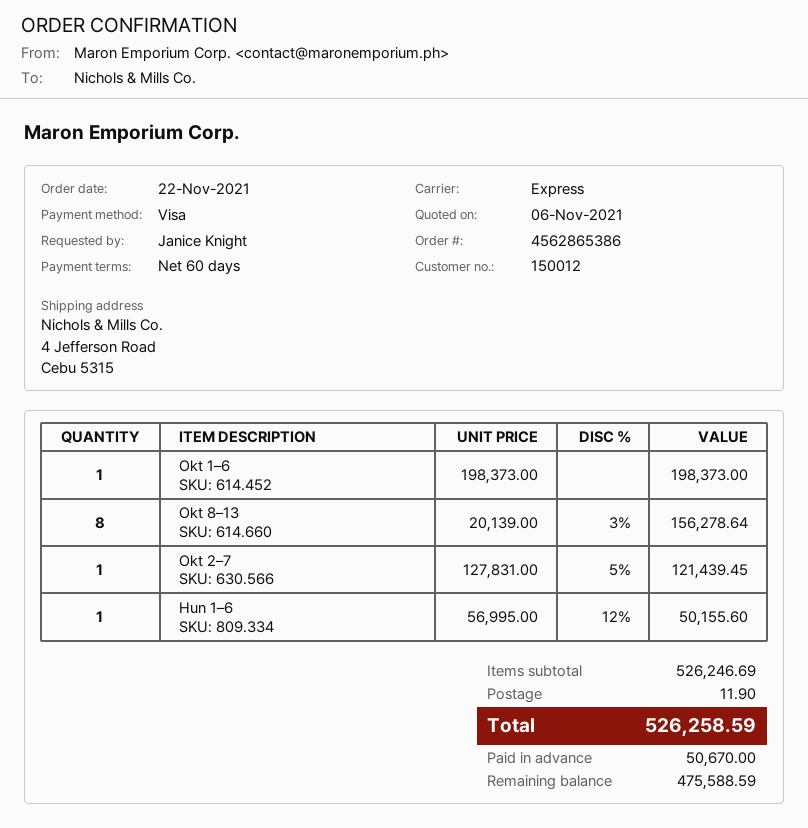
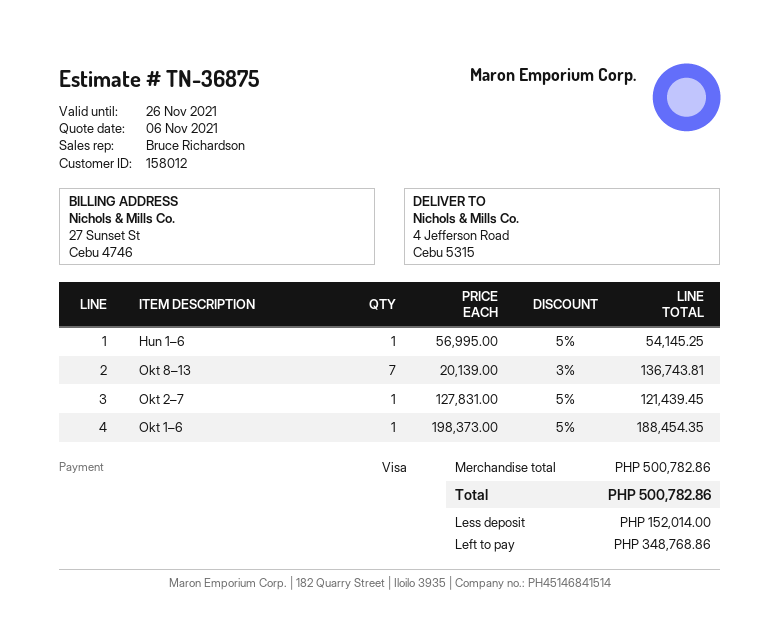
customer number: 150012 -> 158012
Okt 1–6: 1 x 198373.00 = 198373.00 -> 1 x 198373.00 - 5% = 188454.35
Okt 8–13: 8 x 20139.00 - 3% = 156278.64 -> 7 x 20139.00 - 3% = 136743.81
Hun 1–6: 1 x 56995.00 - 12% = 50155.60 -> 1 x 56995.00 - 5% = 54145.25
subtotal: 526246.69 -> 500782.86
shipping: 11.90 -> none
total: 526258.59 -> 500782.86
deposit: 50670.00 -> 152014.00
balance: 475588.59 -> 348768.86

